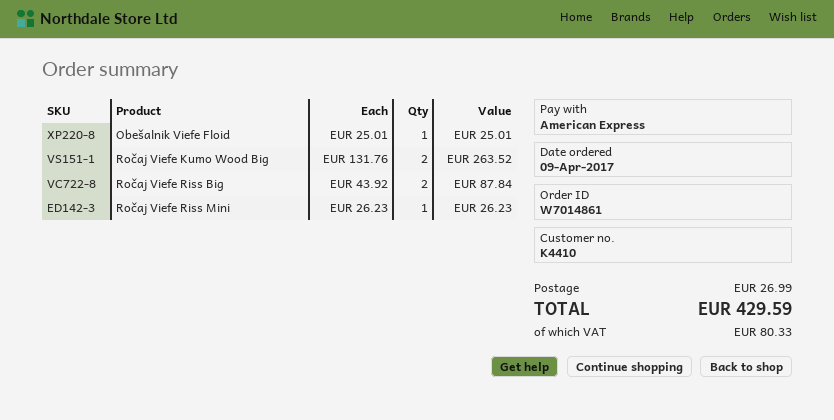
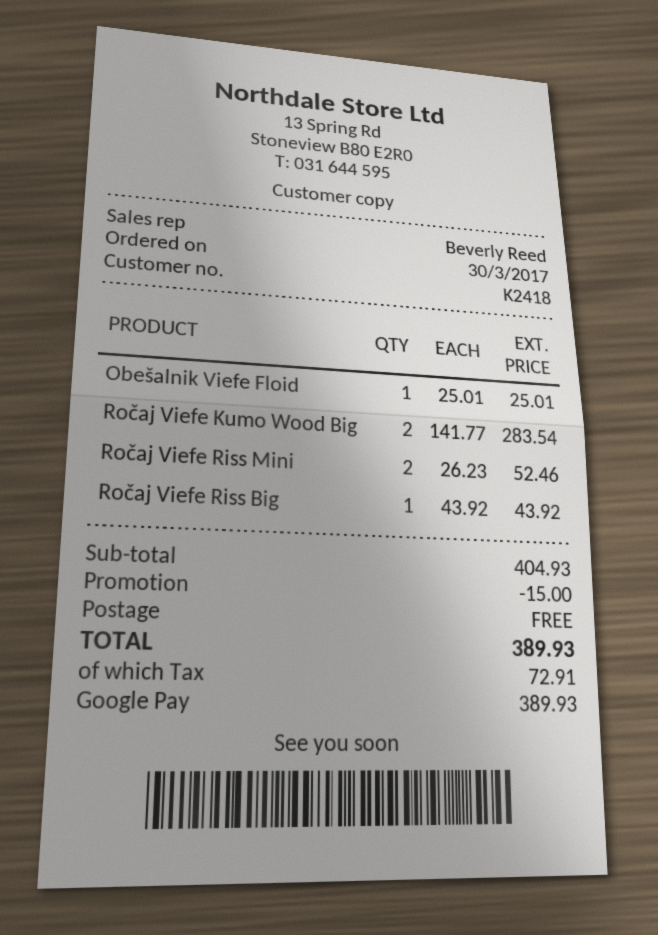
order date: 2017-04-09 -> 2017-03-30
customer number: K4410 -> K2418
payment method: American Express -> Google Pay
Ročaj Viefe Kumo Wood Big: 2 x 131.76 = 263.52 -> 2 x 141.77 = 283.54
Ročaj Viefe Riss Big: 2 x 43.92 = 87.84 -> 1 x 43.92 = 43.92
Ročaj Viefe Riss Mini: 1 x 26.23 = 26.23 -> 2 x 26.23 = 52.46
discount: none -> 15.00
shipping: 26.99 -> 0.00
tax: 80.33 -> 72.91
total: 429.59 -> 389.93

